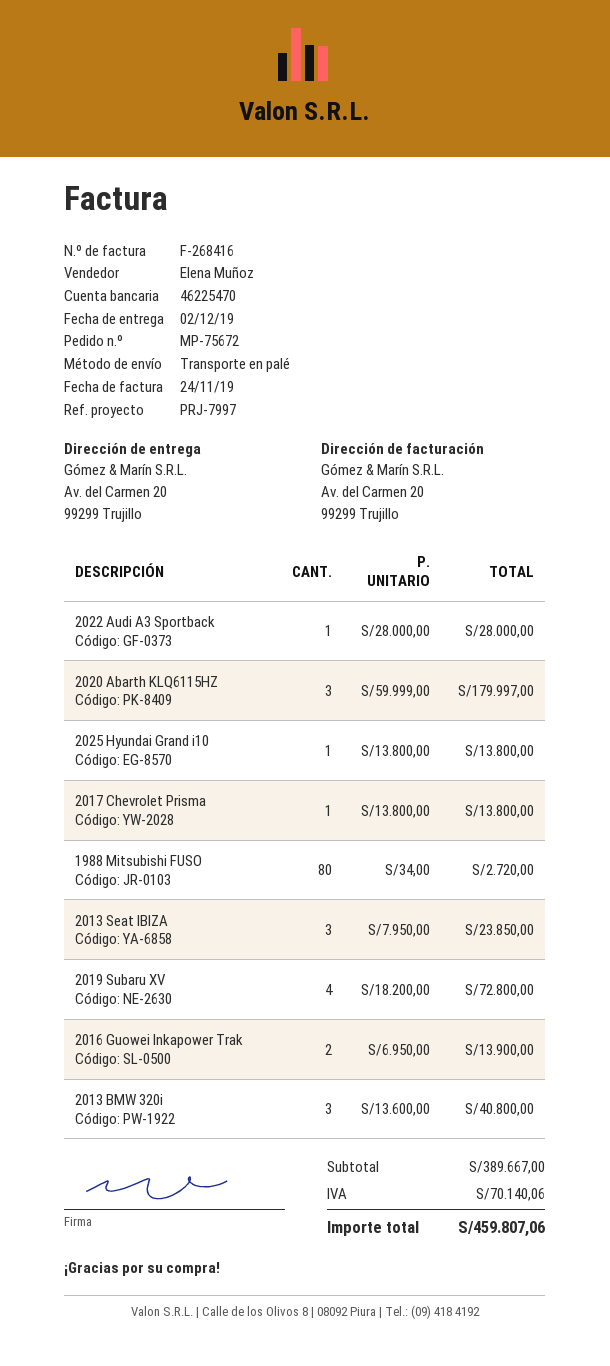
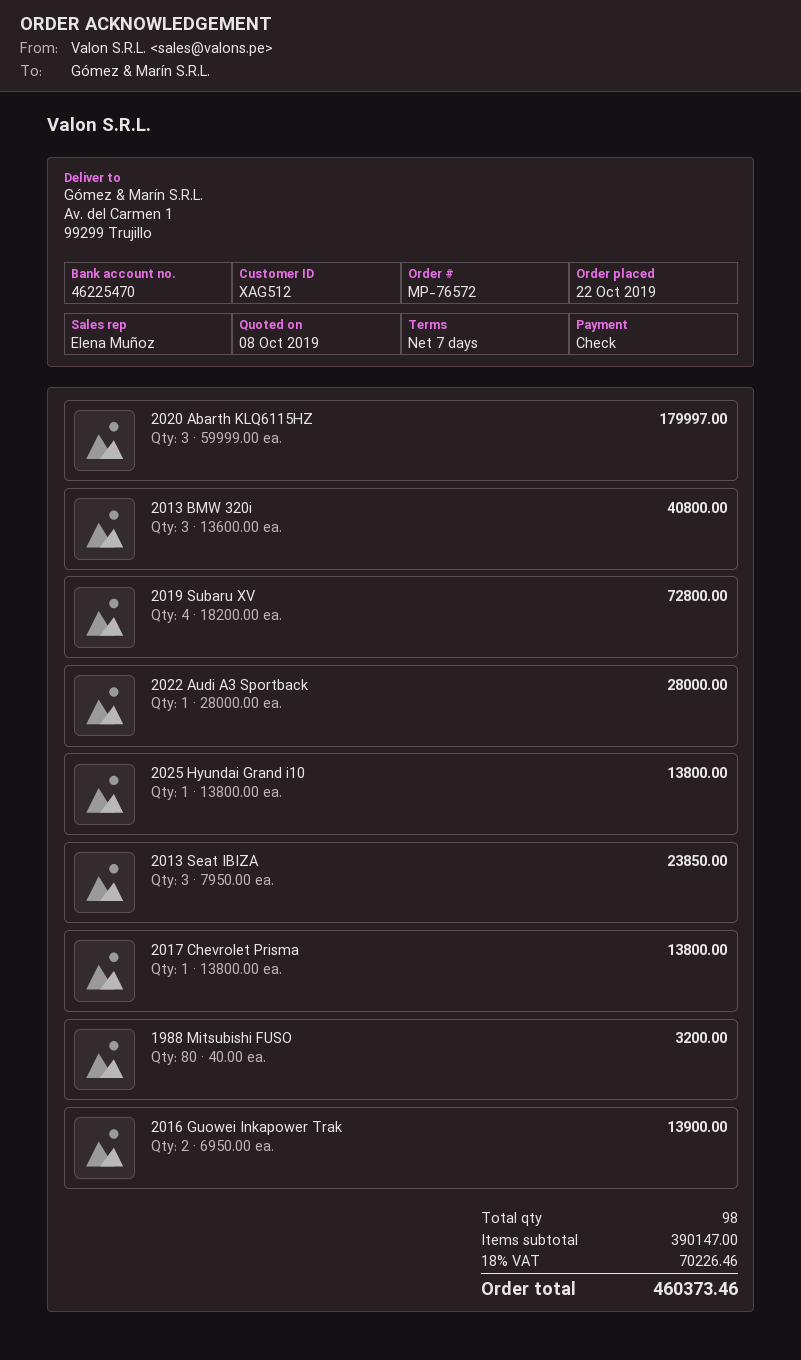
order number: MP-75672 -> MP-76572
ship to: Av. del Carmen 20, 99299 Trujillo -> Av. del Carmen 1, 99299 Trujillo
1988 Mitsubishi FUSO: 80 x 34.00 = 2720.00 -> 80 x 40.00 = 3200.00
subtotal: 389667.00 -> 390147.00
tax: 70140.06 -> 70226.46
total: 459807.06 -> 460373.46

